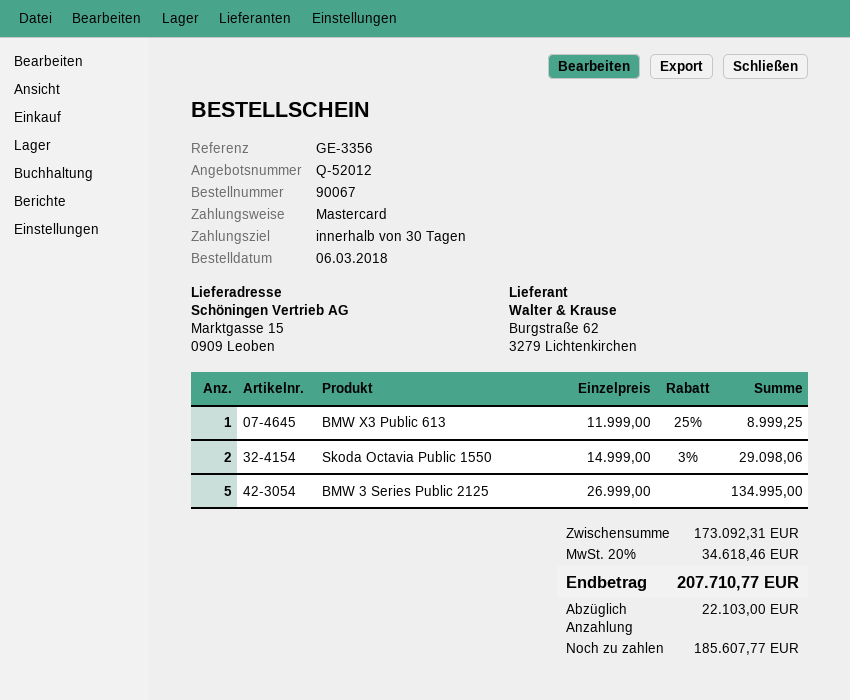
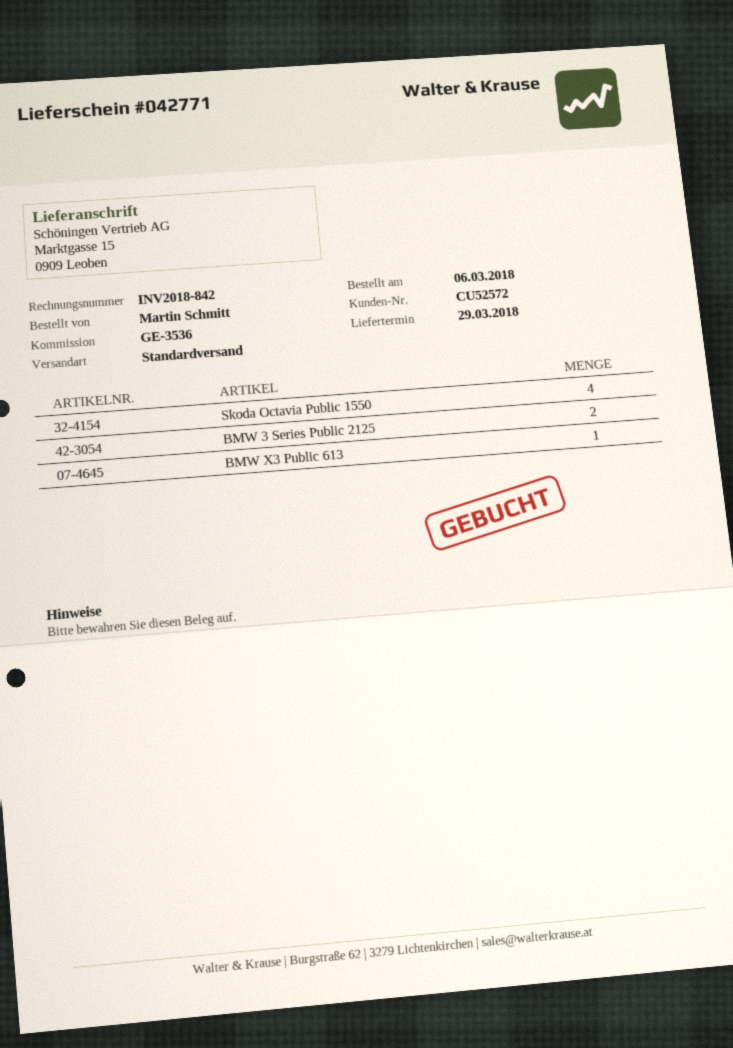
reference: GE-3356 -> GE-3536
Skoda Octavia Public 1550: 2 -> 4
BMW 3 Series Public 2125: 5 -> 2

